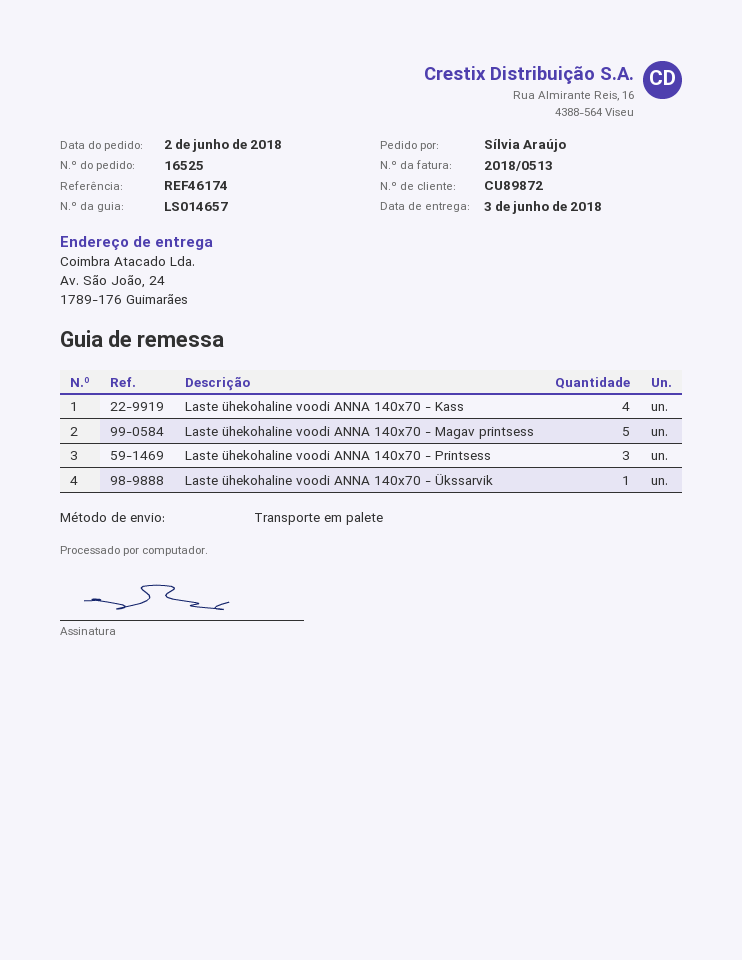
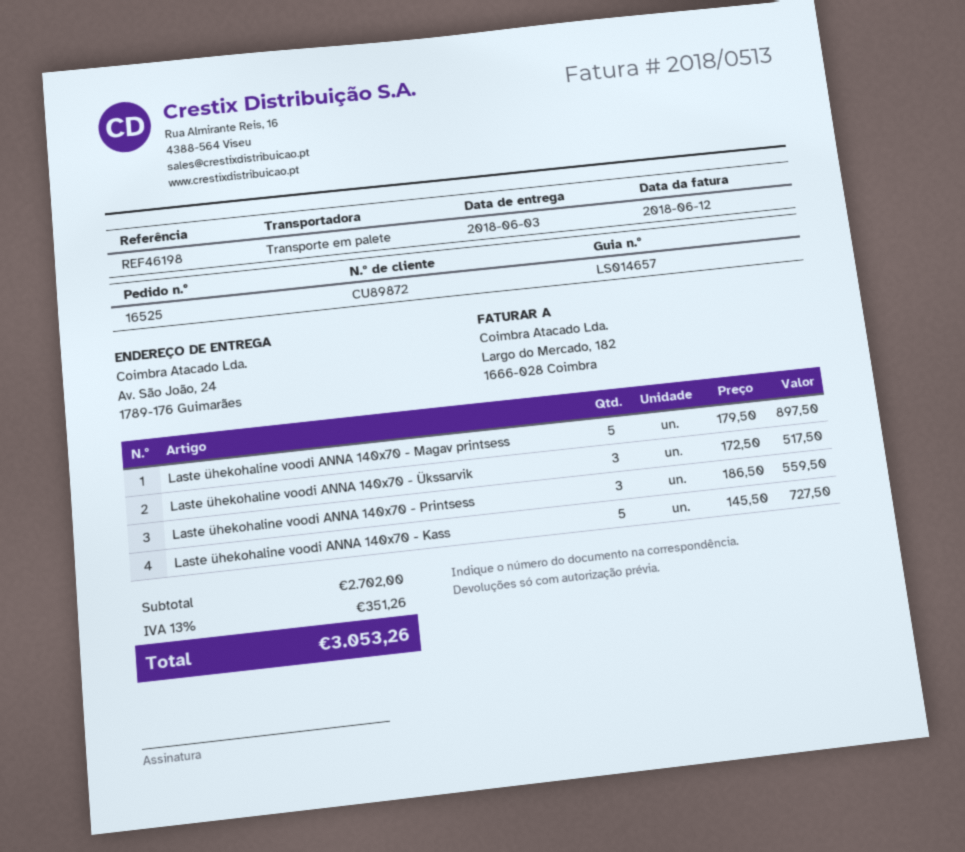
reference: REF46174 -> REF46198
Laste ühekohaline voodi ANNA 140x70 - Kass: 4 -> 5
Laste ühekohaline voodi ANNA 140x70 - Ükssarvik: 1 -> 3

